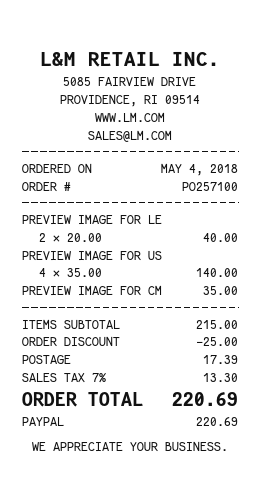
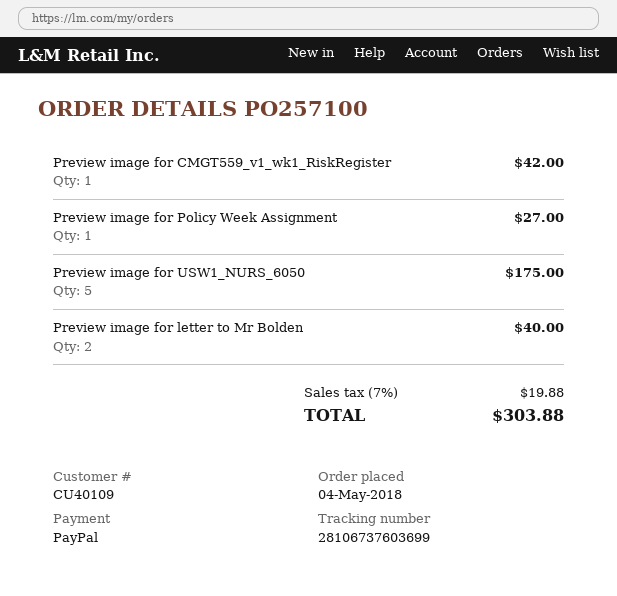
PREVIEW IMAGE FOR US: 4 for 140.00 -> 5 for 175.00
PREVIEW IMAGE FOR CM: 1 for 35.00 -> 1 for 42.00
Preview image for Policy Week Assignment: none -> 1 for 27.00
discount: 25.00 -> none
shipping: 17.39 -> none
tax: 7% = 13.30 -> 7% = 19.88
total: 220.69 -> 303.88

